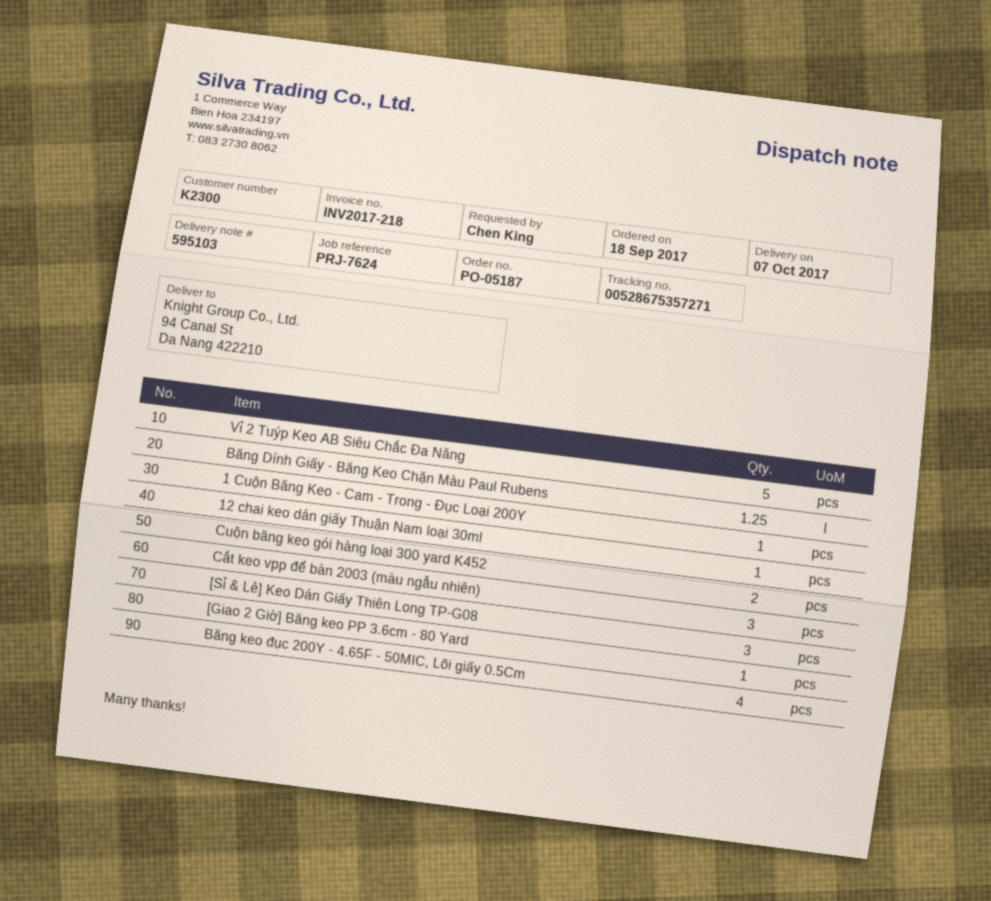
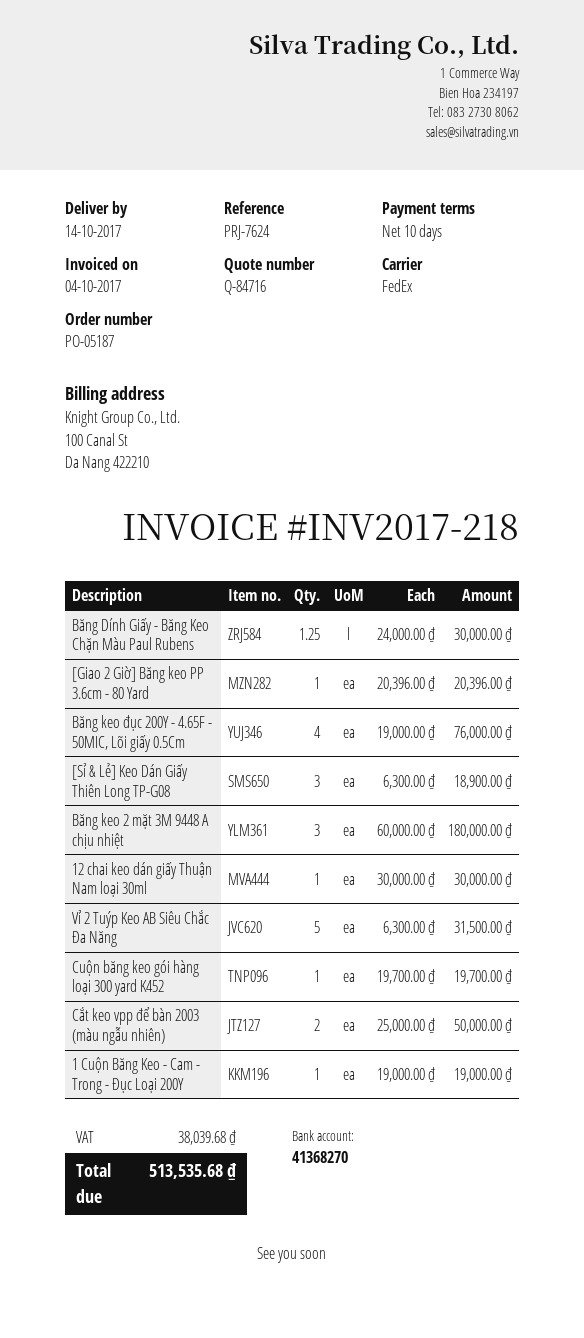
delivery date: 2017-10-07 -> 2017-10-14
Cuộn băng keo gói hàng loại 300 yard K452: 2 -> 1
Cắt keo vpp để bàn 2003 (màu ngẫu nhiên): 3 -> 2
Băng keo 2 mặt 3M 9448 A chịu nhiệt: none -> 3

